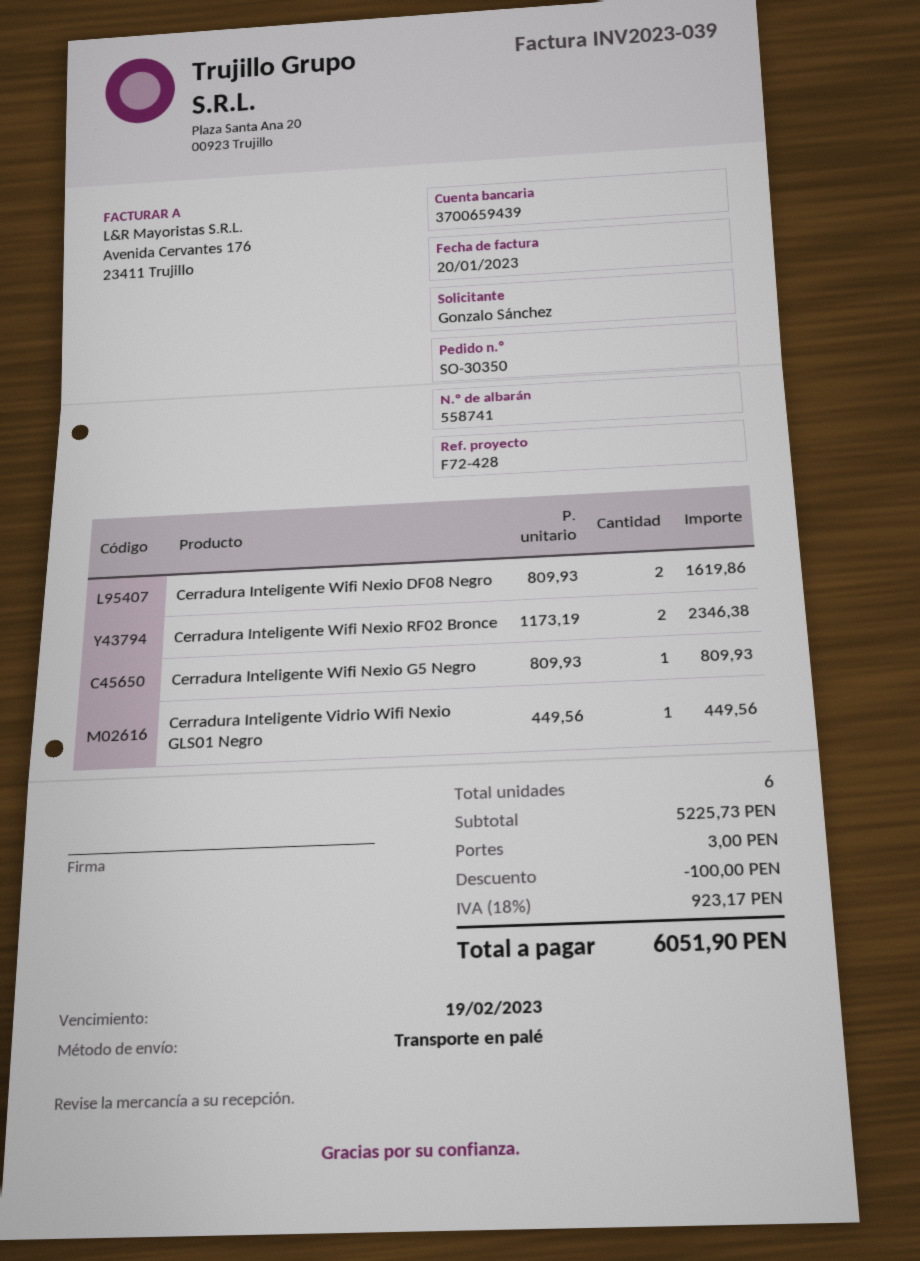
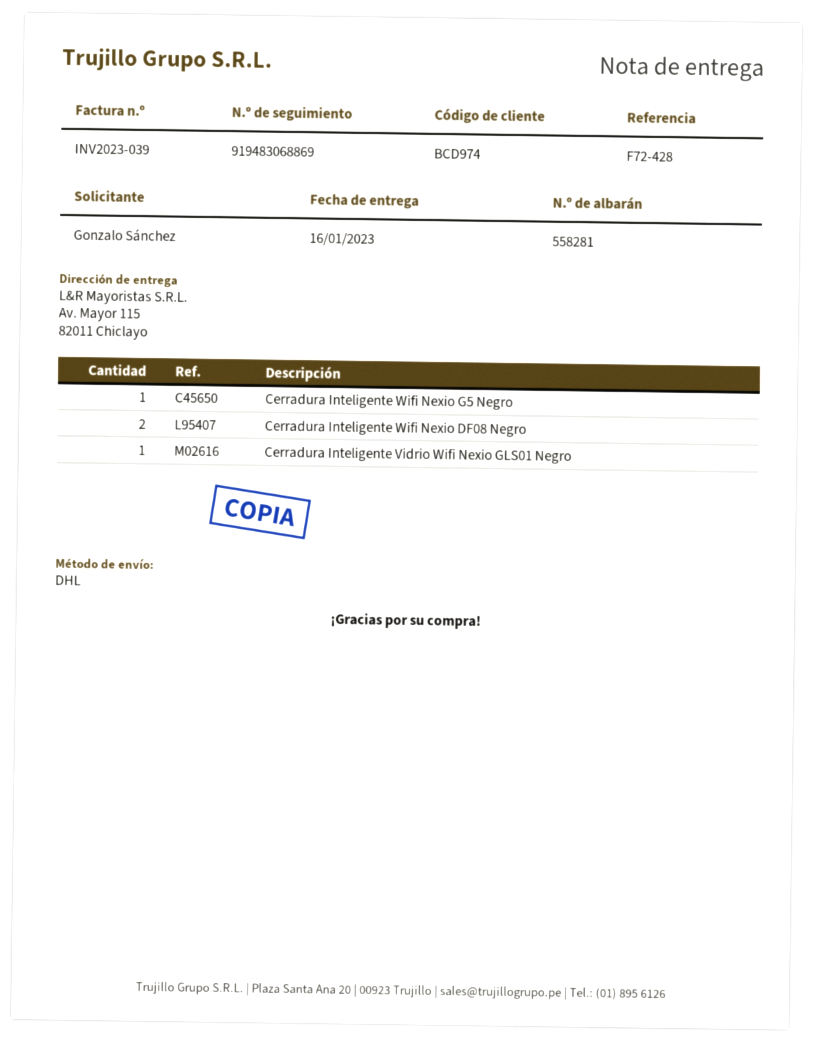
delivery note number: 558741 -> 558281
shipping method: pallet freight -> DHL
Cerradura Inteligente Wifi Nexio RF02 Bronce: 2 -> none

